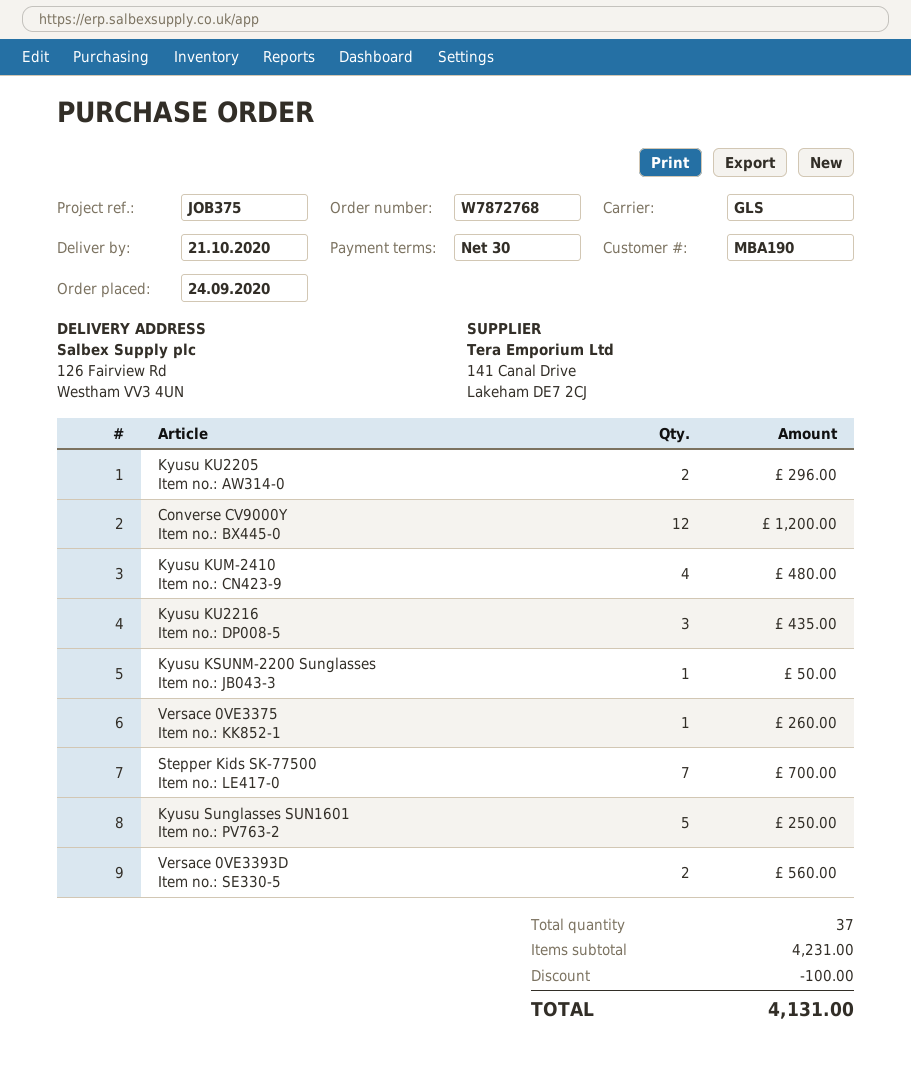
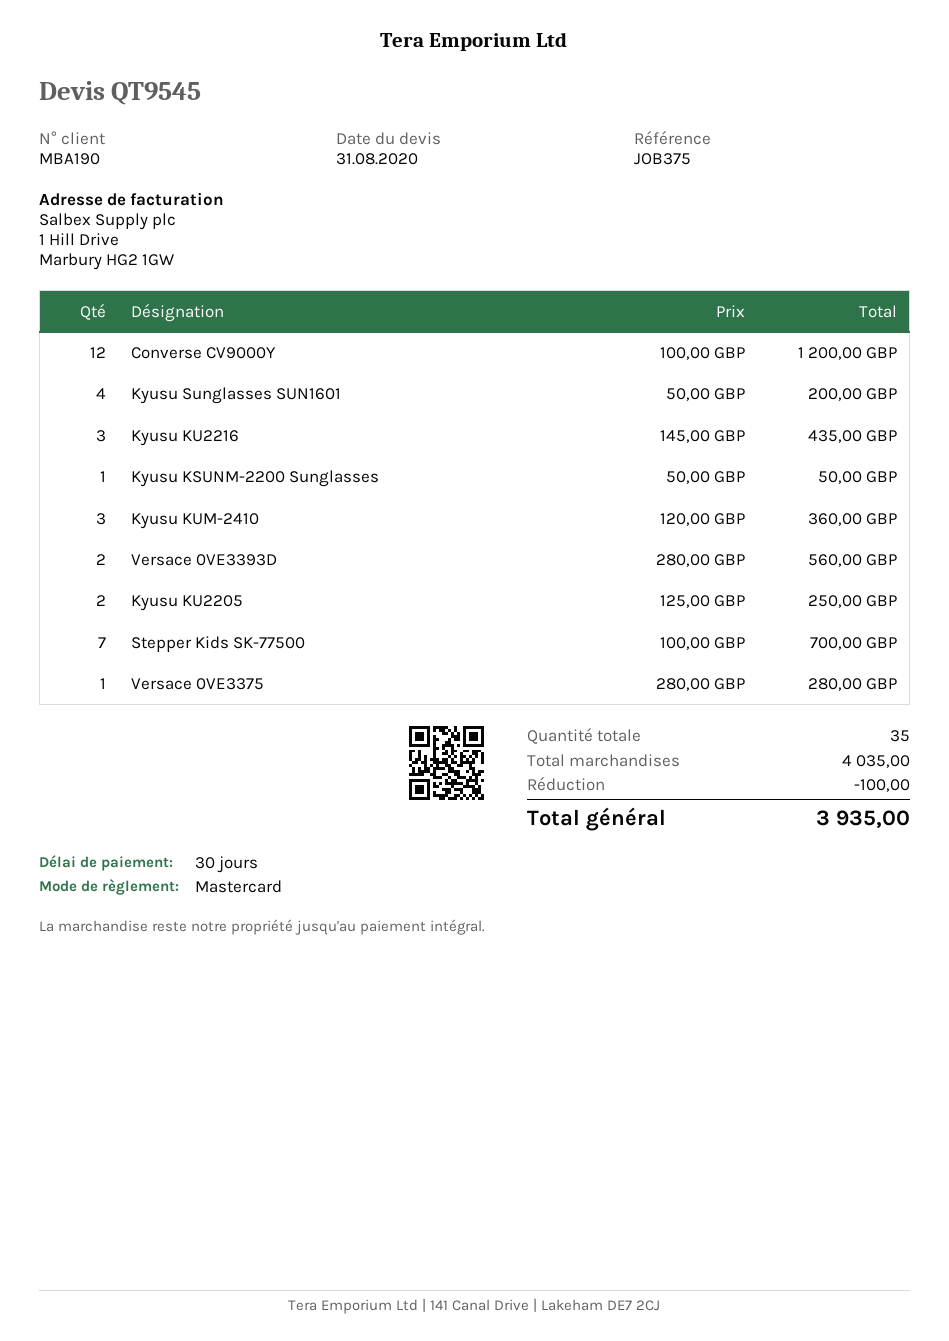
Kyusu KU2205: 2 for 296.00 -> 2 for 250.00
Kyusu KUM-2410: 4 for 480.00 -> 3 for 360.00
Versace 0VE3375: 1 for 260.00 -> 1 for 280.00
Kyusu Sunglasses SUN1601: 5 for 250.00 -> 4 for 200.00
total quantity: 37 -> 35
subtotal: 4231.00 -> 4035.00
total: 4131.00 -> 3935.00

